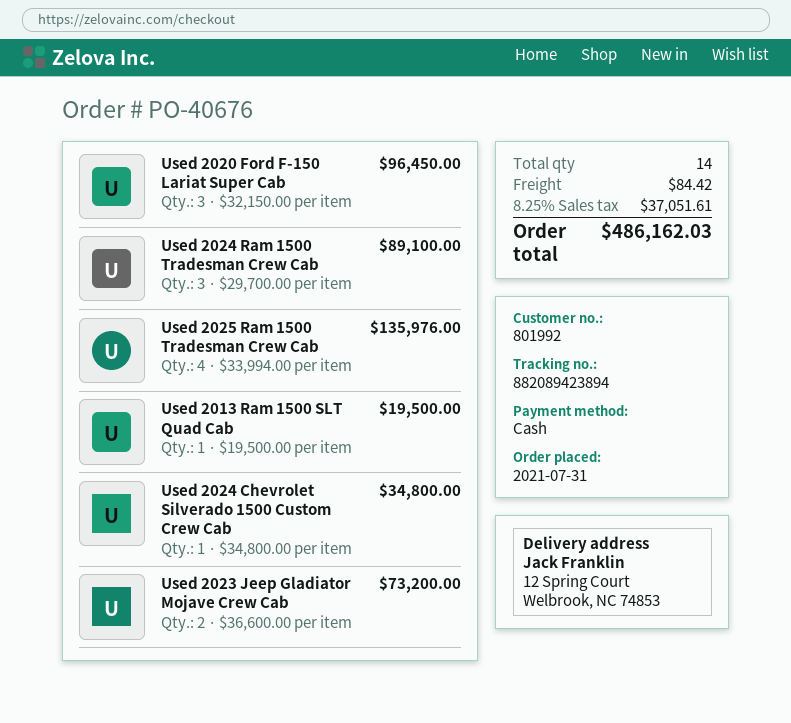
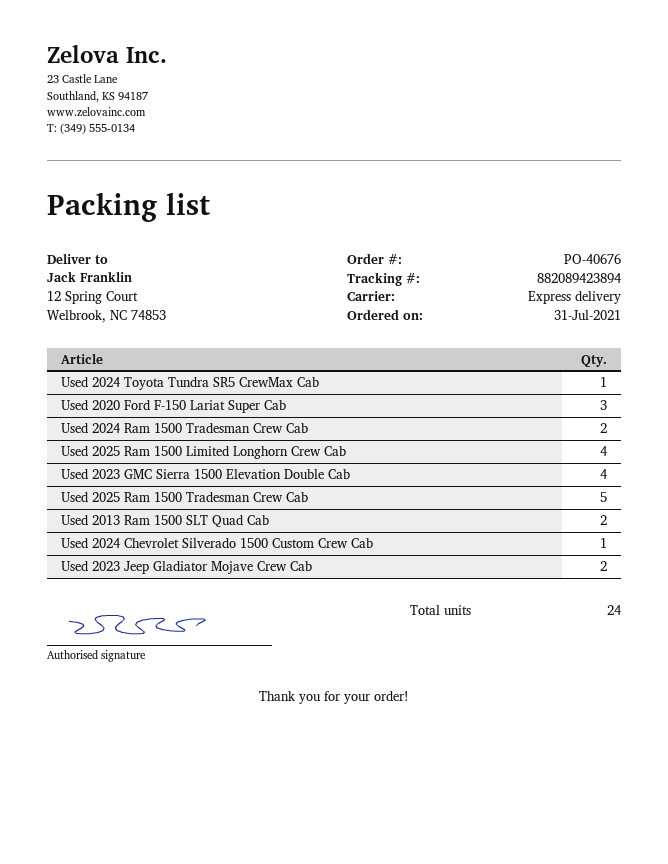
Used 2024 Ram 1500 Tradesman Crew Cab: 3 -> 2
Used 2025 Ram 1500 Tradesman Crew Cab: 4 -> 5
Used 2013 Ram 1500 SLT Quad Cab: 1 -> 2
Used 2024 Toyota Tundra SR5 CrewMax Cab: none -> 1
Used 2025 Ram 1500 Limited Longhorn Crew Cab: none -> 4
Used 2023 GMC Sierra 1500 Elevation Double Cab: none -> 4
total quantity: 14 -> 24

